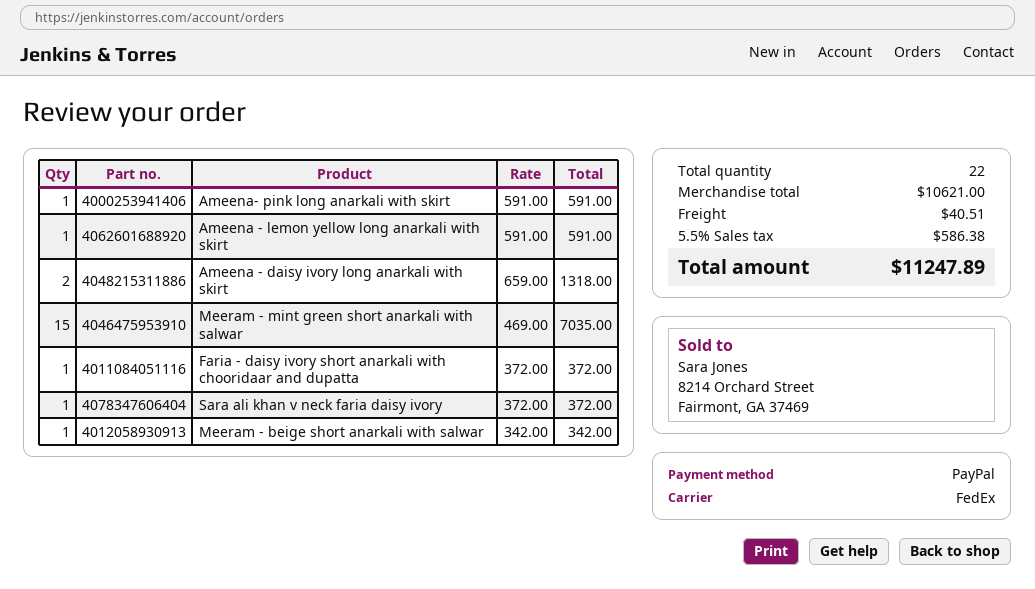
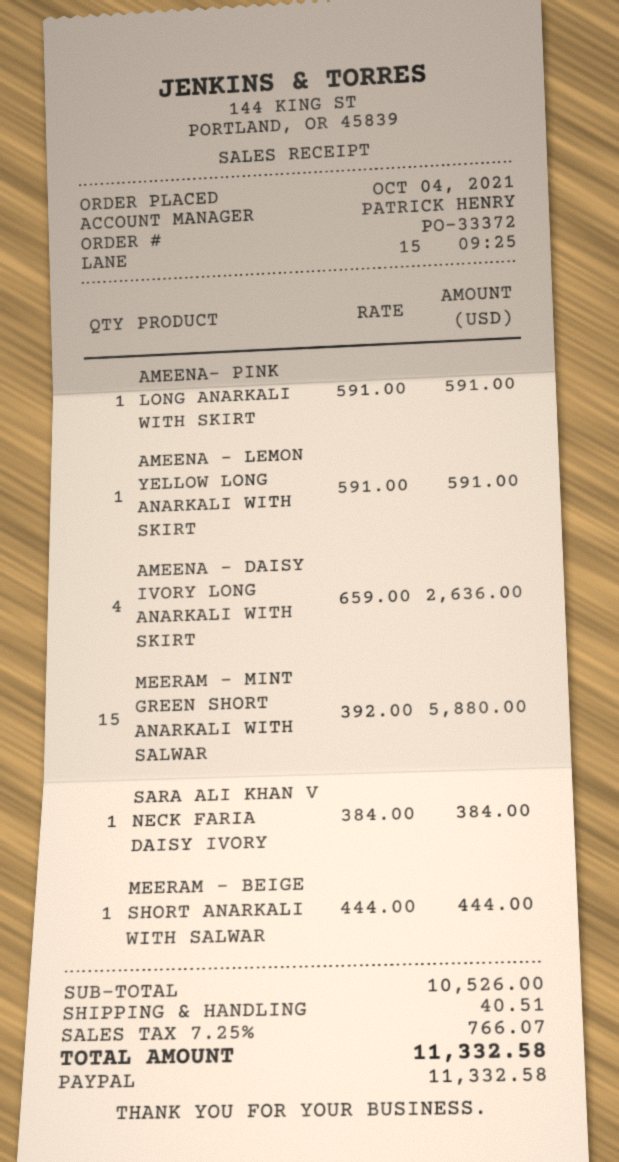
Ameena - daisy ivory long anarkali with skirt: 2 x 659.00 = 1318.00 -> 4 x 659.00 = 2636.00
Meeram - mint green short anarkali with salwar: 15 x 469.00 = 7035.00 -> 15 x 392.00 = 5880.00
Faria - daisy ivory short anarkali with chooridaar and dupatta: 1 x 372.00 = 372.00 -> none
Sara ali khan v neck faria daisy ivory: 1 x 372.00 = 372.00 -> 1 x 384.00 = 384.00
Meeram - beige short anarkali with salwar: 1 x 342.00 = 342.00 -> 1 x 444.00 = 444.00
subtotal: 10621.00 -> 10526.00
tax: 5.5% = 586.38 -> 7.25% = 766.07
total: 11247.89 -> 11332.58

